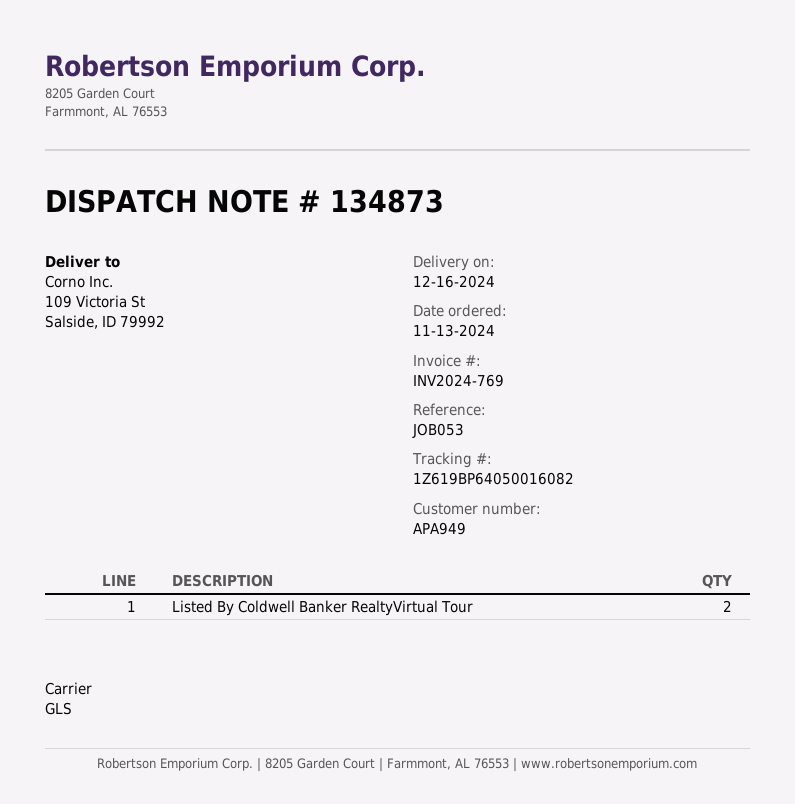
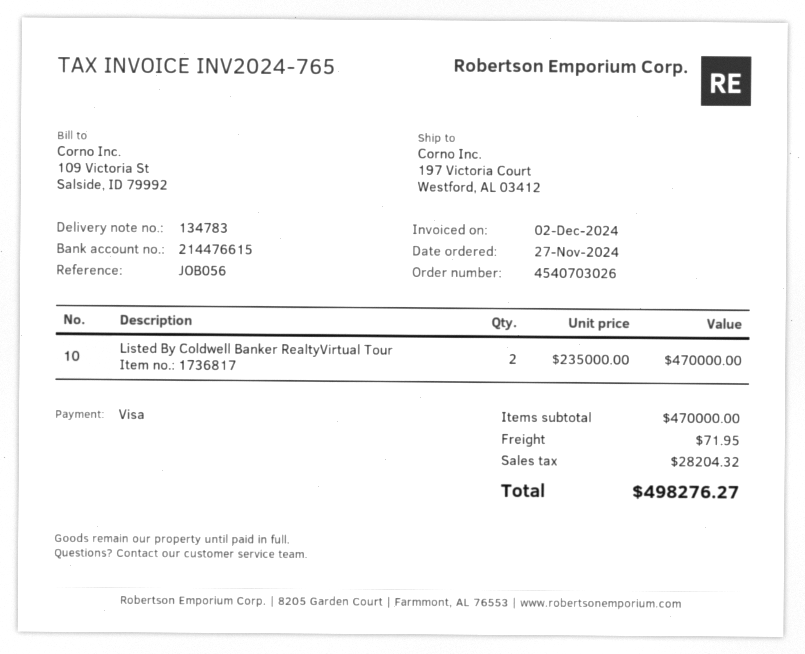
order date: 2024-11-13 -> 2024-11-27
delivery note number: 134873 -> 134783
invoice number: INV2024-769 -> INV2024-765
reference: JOB053 -> JOB056
ship to: 109 Victoria St, Salside, ID 79992 -> 197 Victoria Court, Westford, AL 03412

